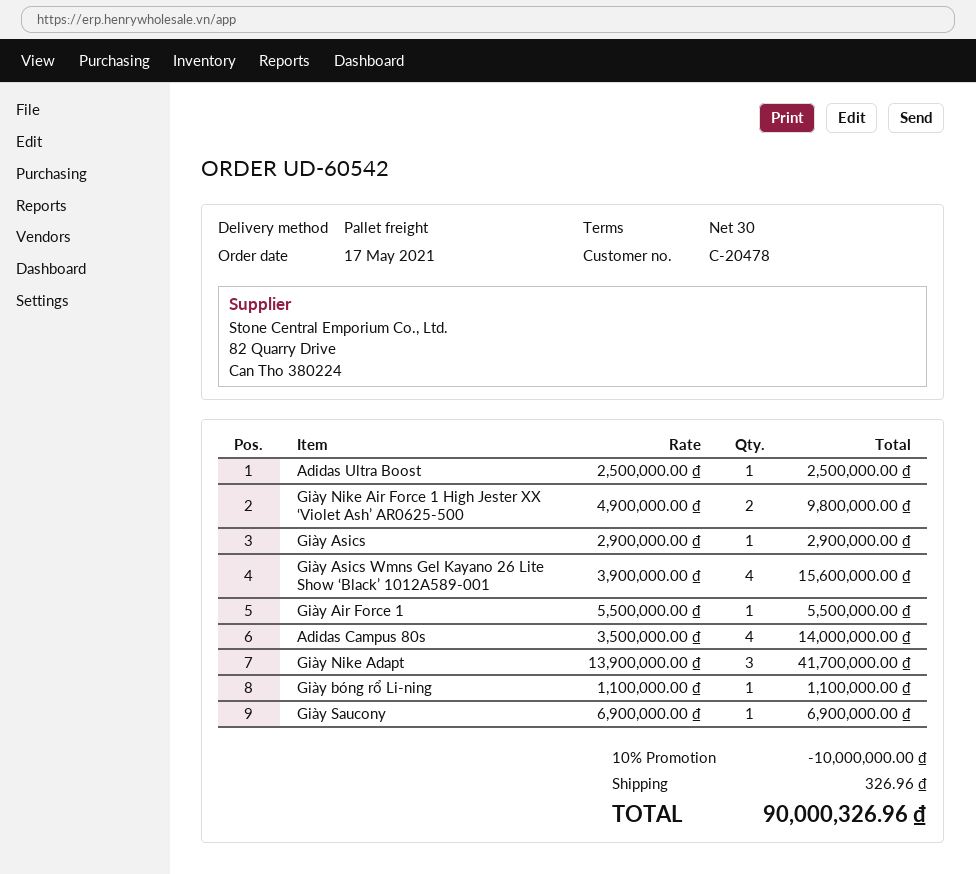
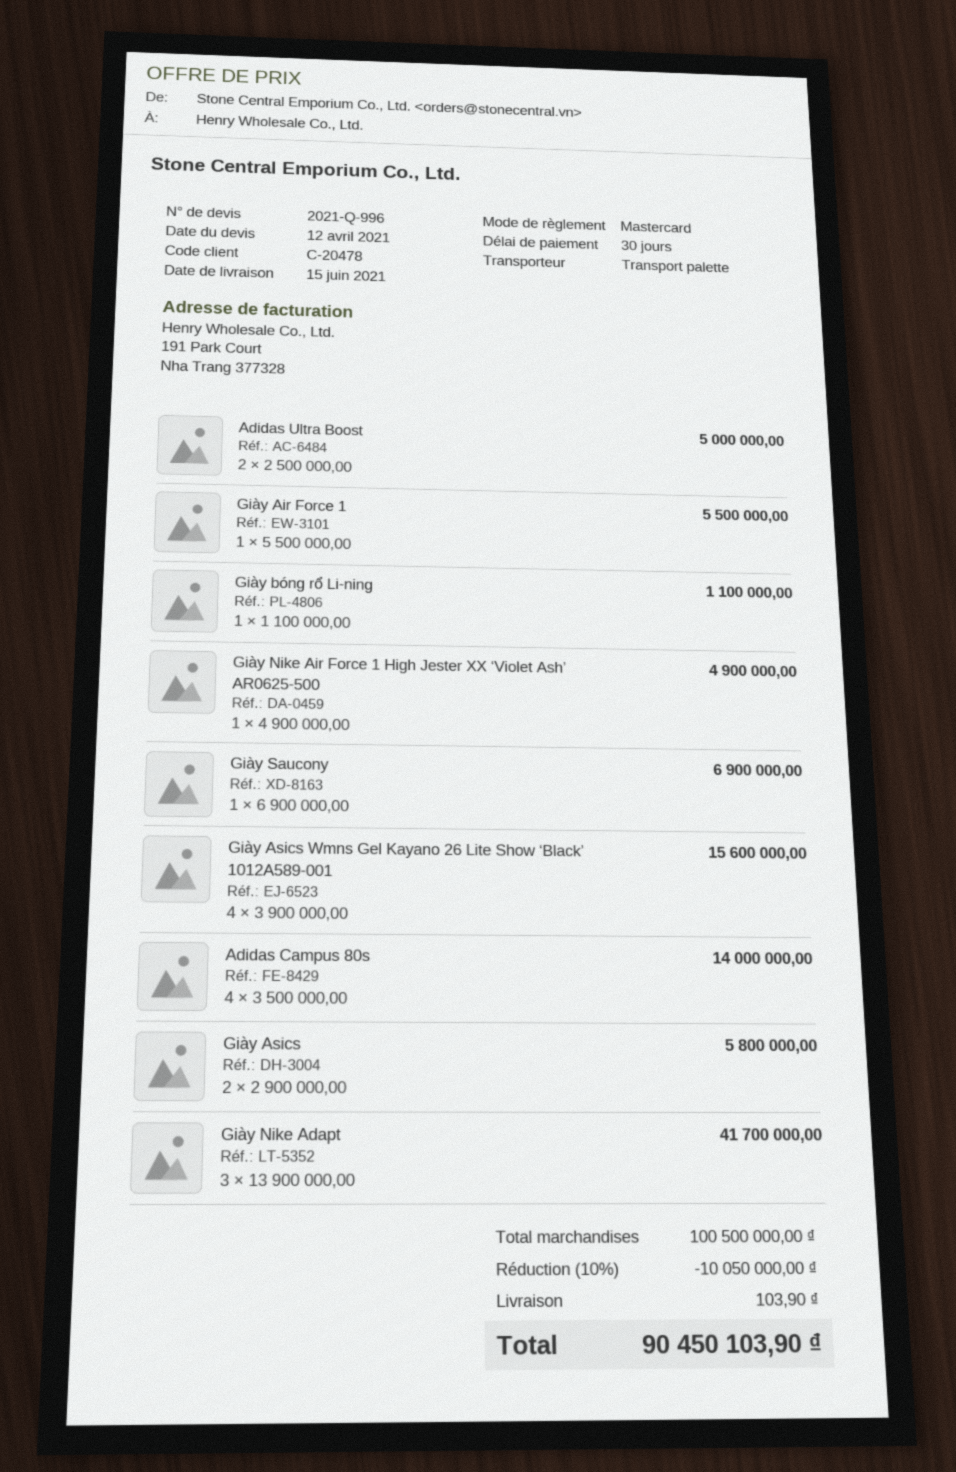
Adidas Ultra Boost: 1 x 2500000.00 = 2500000.00 -> 2 x 2500000.00 = 5000000.00
Giày Nike Air Force 1 High Jester XX ‘Violet Ash’ AR0625-500: 2 x 4900000.00 = 9800000.00 -> 1 x 4900000.00 = 4900000.00
Giày Asics: 1 x 2900000.00 = 2900000.00 -> 2 x 2900000.00 = 5800000.00
discount: 10% = 10000000.00 -> 10% = 10050000.00
shipping: 326.96 -> 103.90
total: 90000326.96 -> 90450103.90

